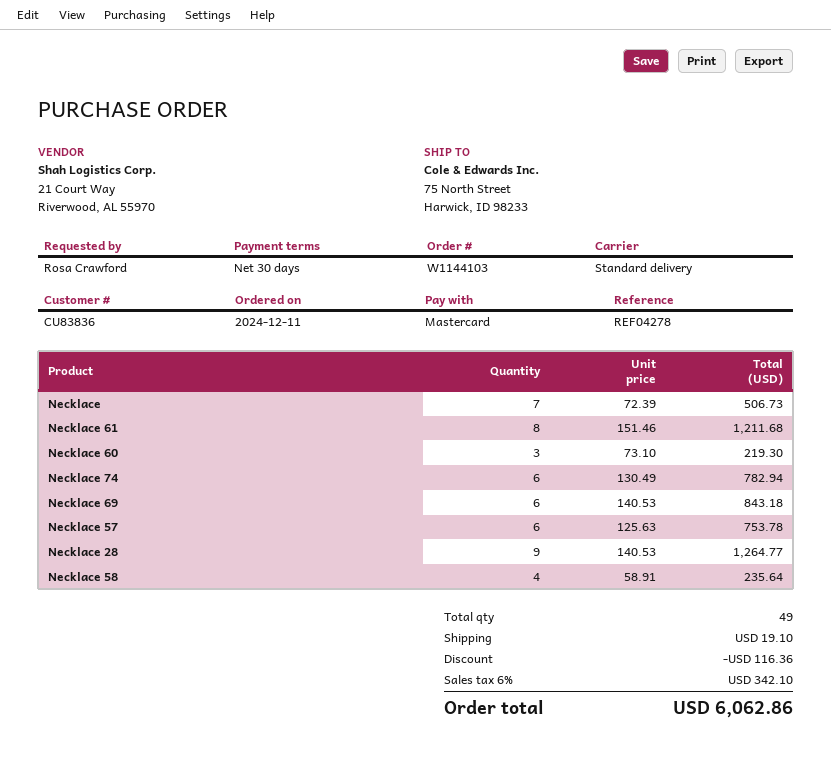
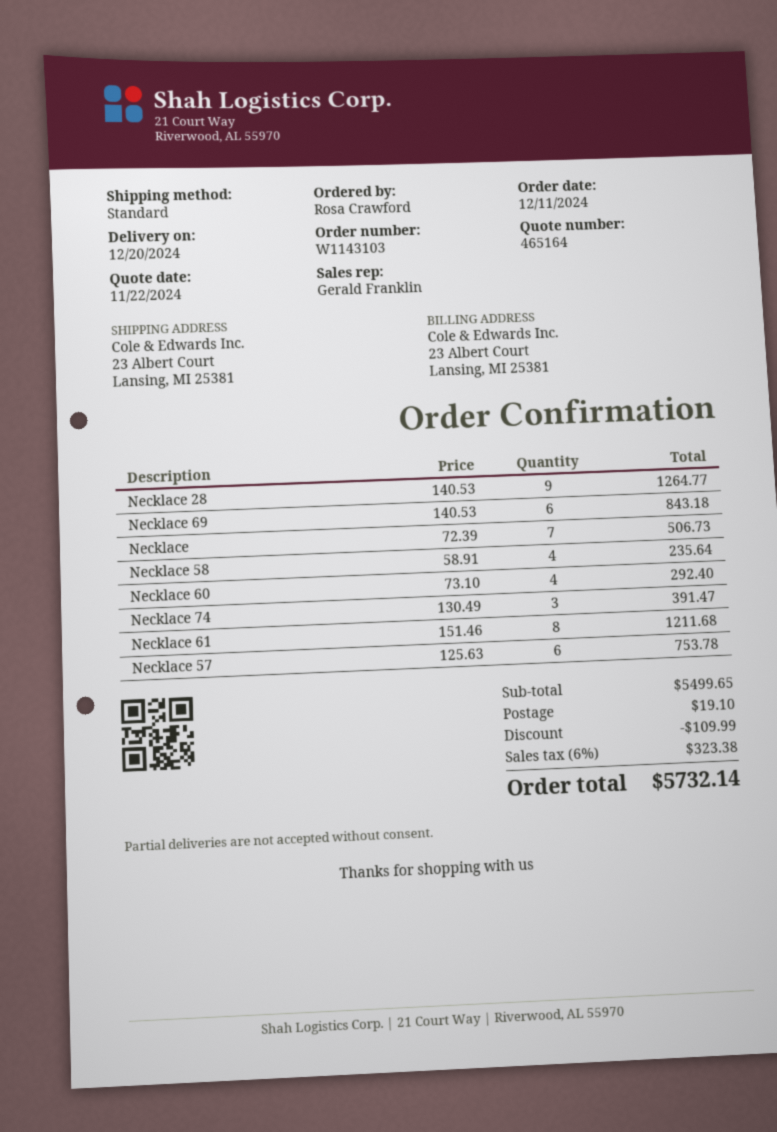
order number: W1144103 -> W1143103
ship to: 75 North Street, Harwick, ID 98233 -> 23 Albert Court, Lansing, MI 25381
Necklace 60: 3 x 73.10 = 219.30 -> 4 x 73.10 = 292.40
Necklace 74: 6 x 130.49 = 782.94 -> 3 x 130.49 = 391.47
discount: 116.36 -> 109.99
tax: 6% = 342.10 -> 6% = 323.38
total: 6062.86 -> 5732.14

